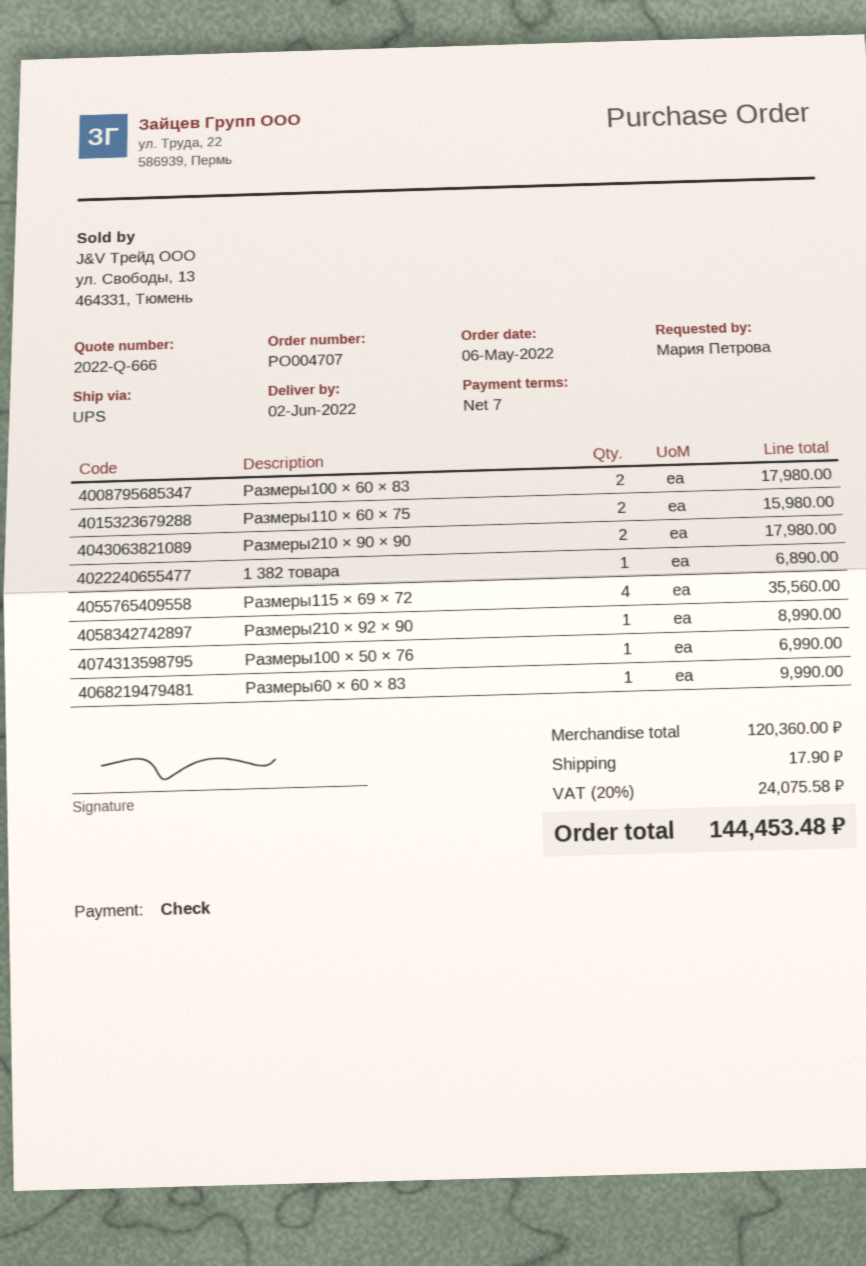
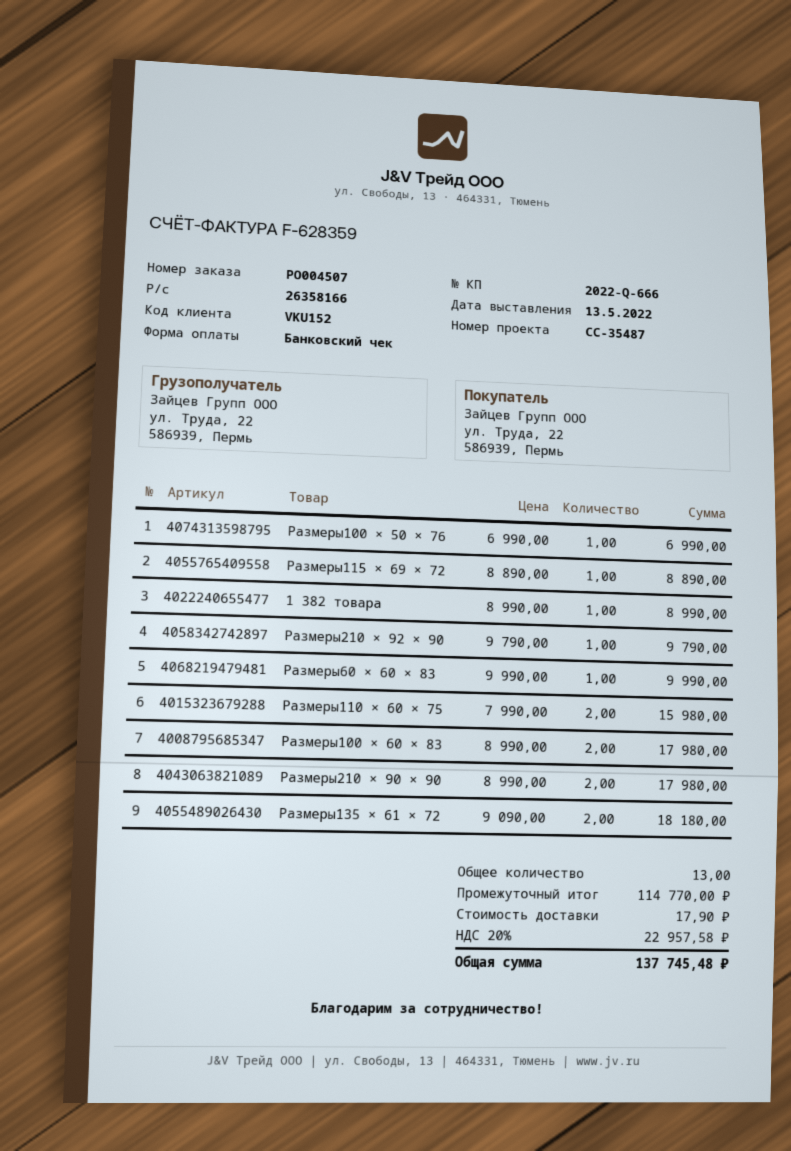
order number: PO004707 -> PO004507
1 382 товара: 1 for 6890.00 -> 1 for 8990.00
Размеры115 × 69 × 72: 4 for 35560.00 -> 1 for 8890.00
Размеры210 × 92 × 90: 1 for 8990.00 -> 1 for 9790.00
Размеры135 × 61 × 72: none -> 2 for 18180.00
subtotal: 120360.00 -> 114770.00
tax: 20% = 24075.58 -> 20% = 22957.58
total: 144453.48 -> 137745.48

